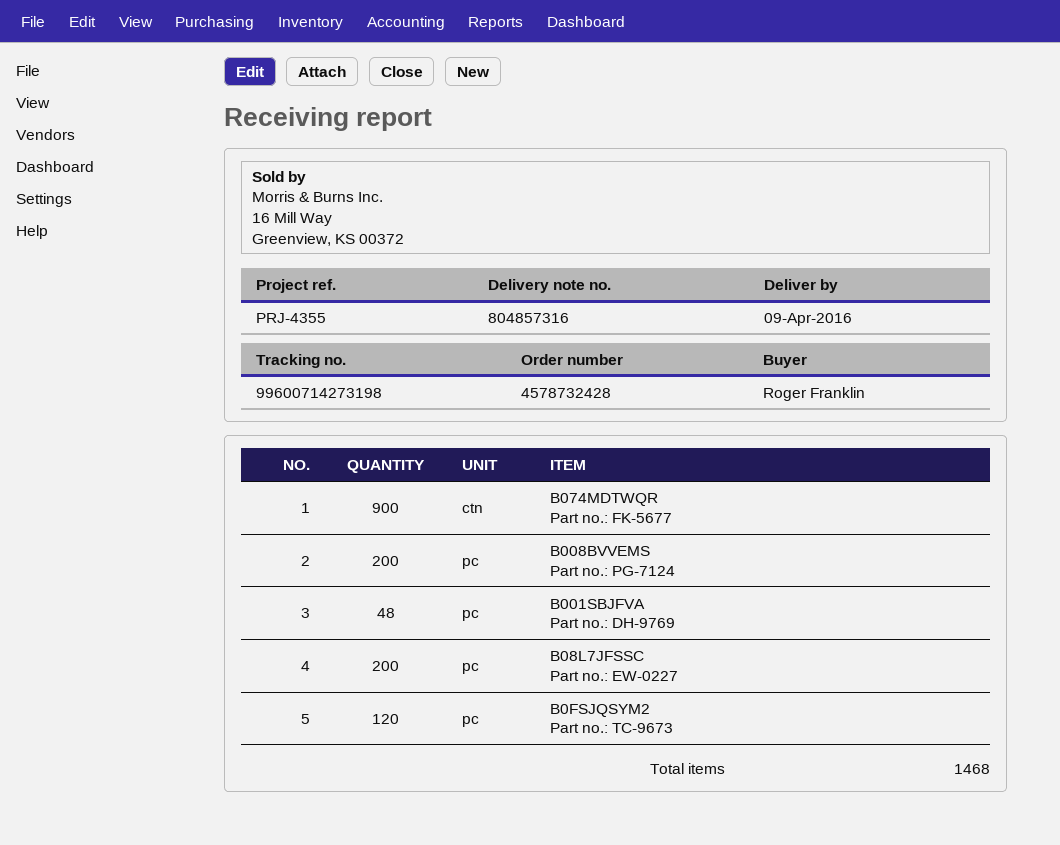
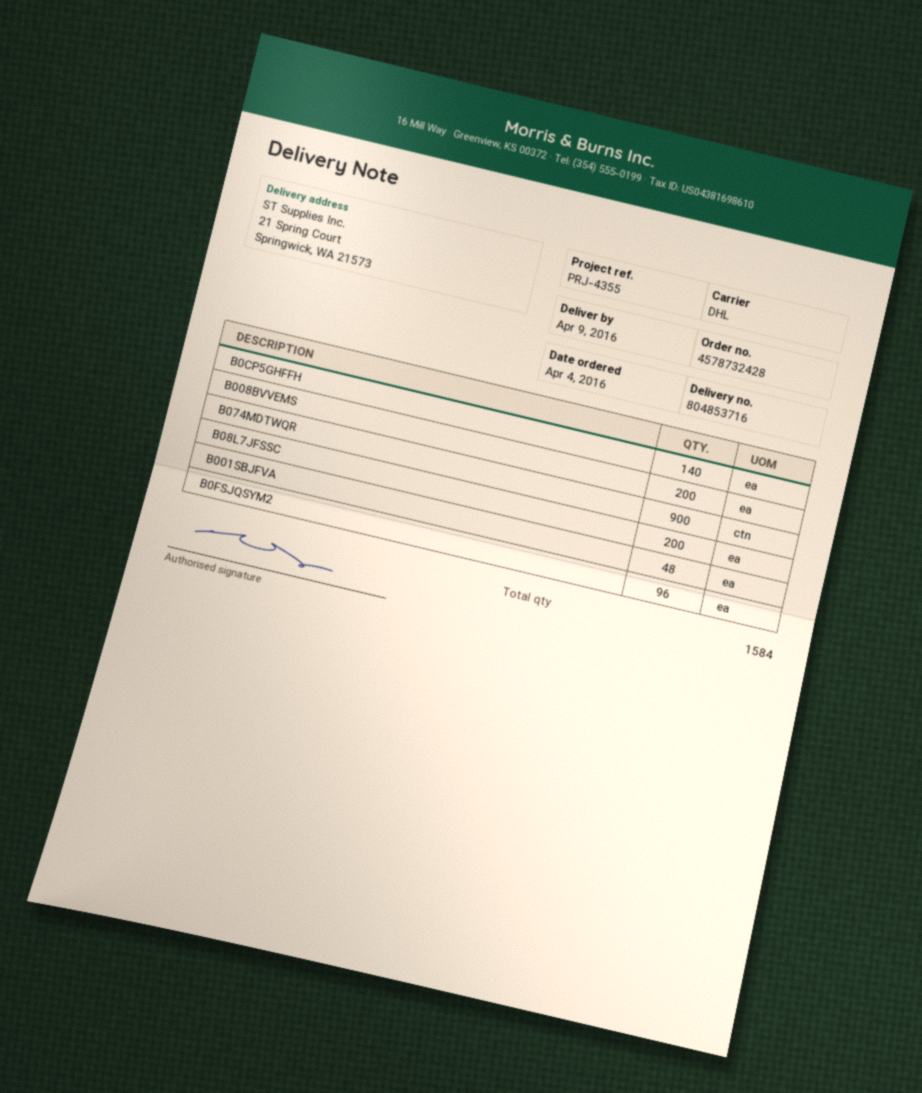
delivery note number: 804857316 -> 804853716
B0FSJQSYM2: 120 -> 96
B0CP5GHFFH: none -> 140
total quantity: 1468 -> 1584

